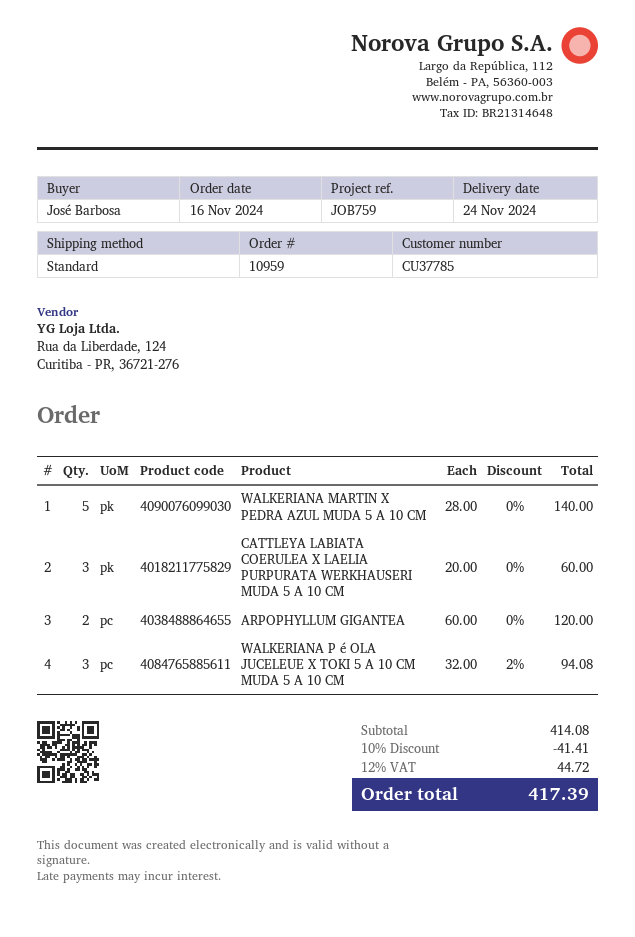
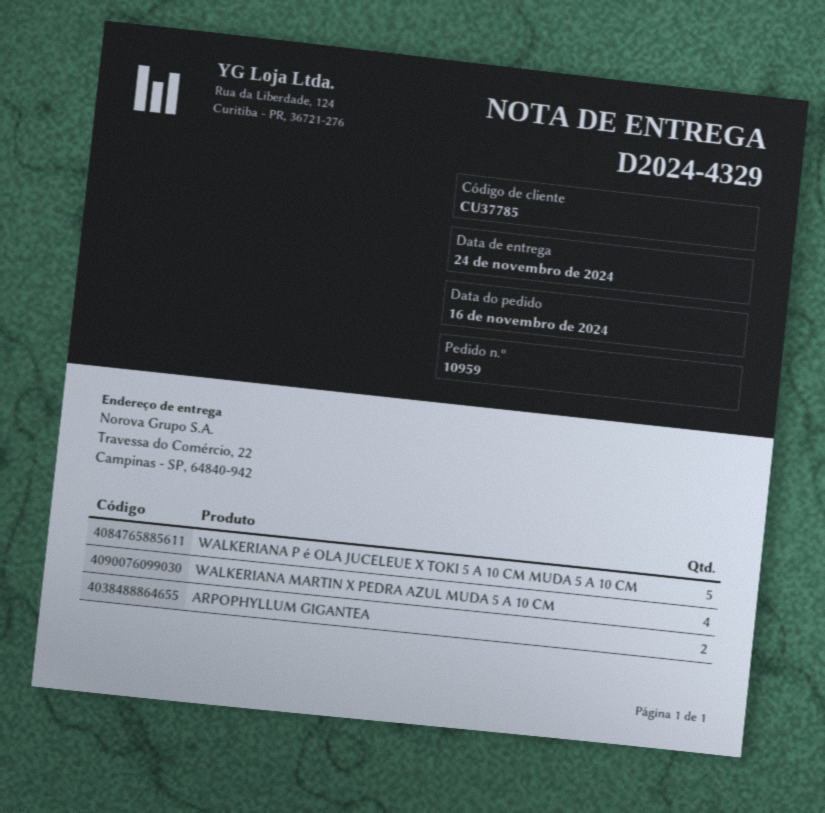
WALKERIANA MARTIN X PEDRA AZUL MUDA 5 A 10 CM: 5 -> 4
CATTLEYA LABIATA COERULEA X LAELIA PURPURATA WERKHAUSERI MUDA 5 A 10 CM: 3 -> none
WALKERIANA P é OLA JUCELEUE X TOKI 5 A 10 CM MUDA 5 A 10 CM: 3 -> 5

